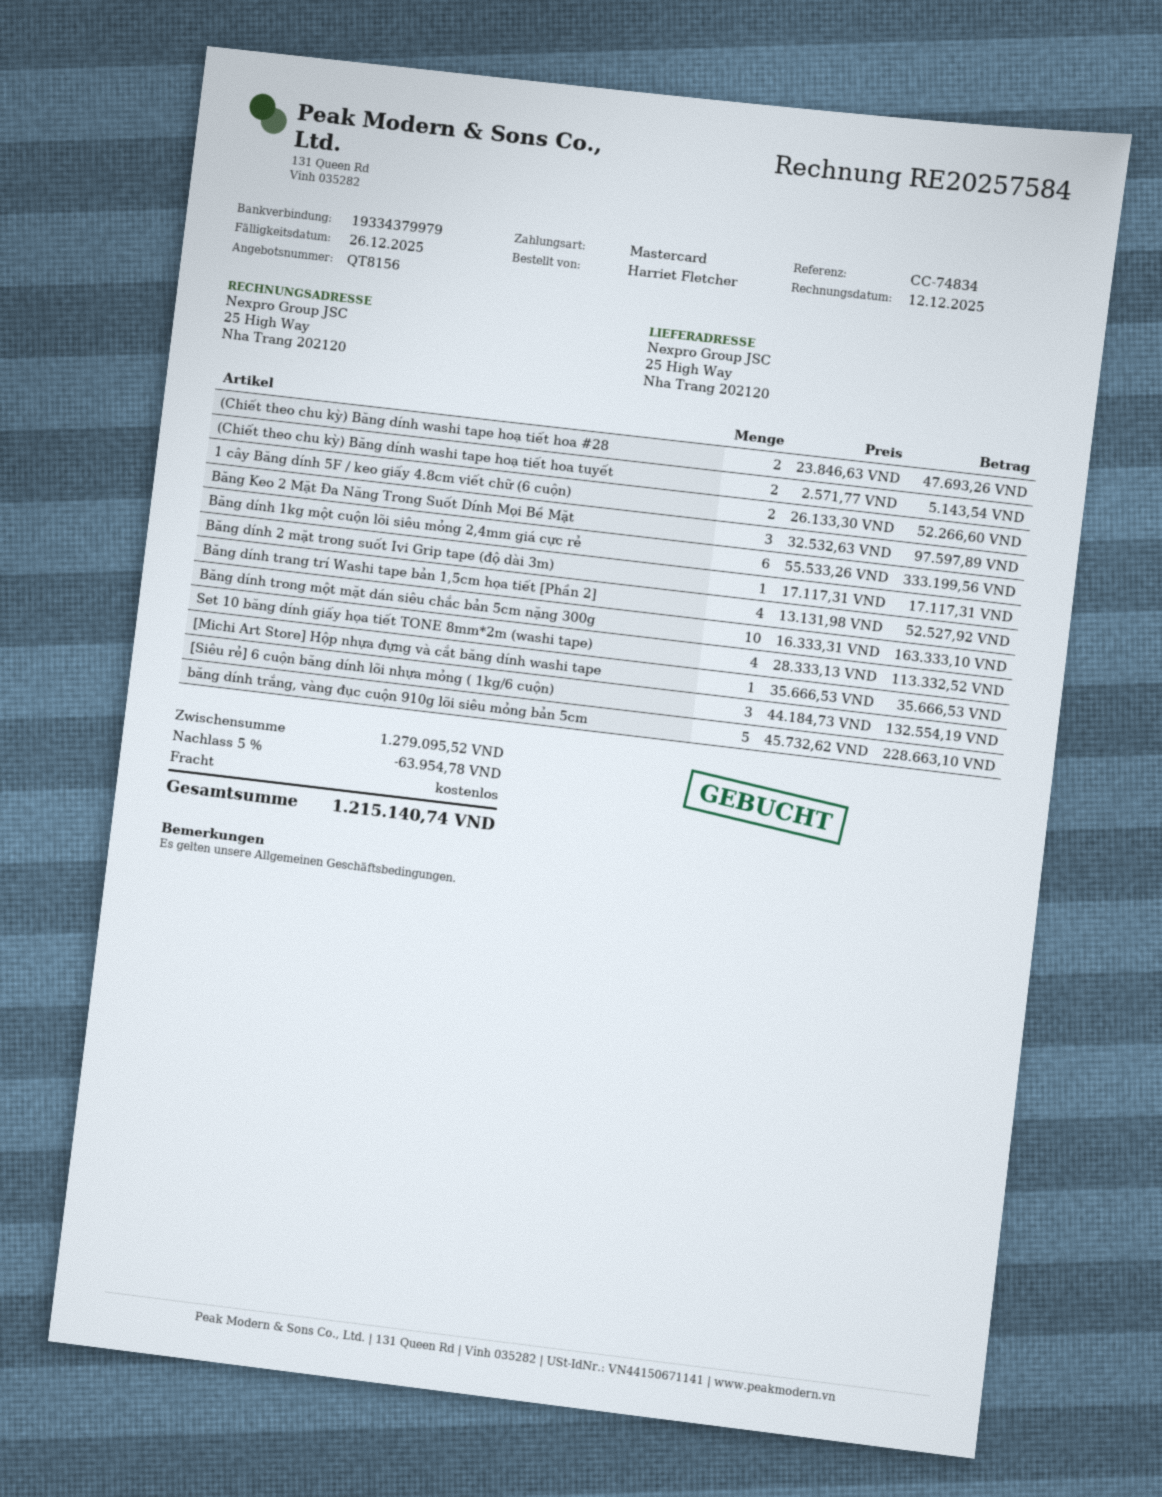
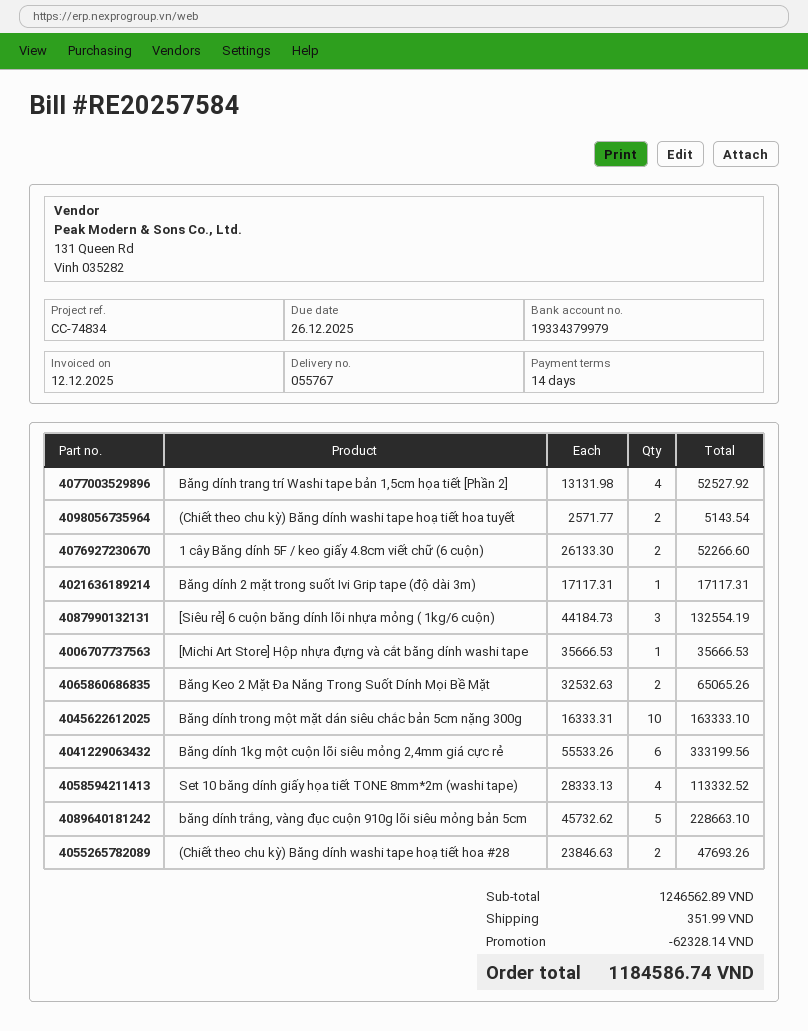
Băng Keo 2 Mặt Đa Năng Trong Suốt Dính Mọi Bề Mặt: 3 x 32532.63 = 97597.89 -> 2 x 32532.63 = 65065.26
subtotal: 1279095.52 -> 1246562.89
discount: 63954.78 -> 62328.14
shipping: 0.00 -> 351.99
total: 1215140.74 -> 1184586.74

